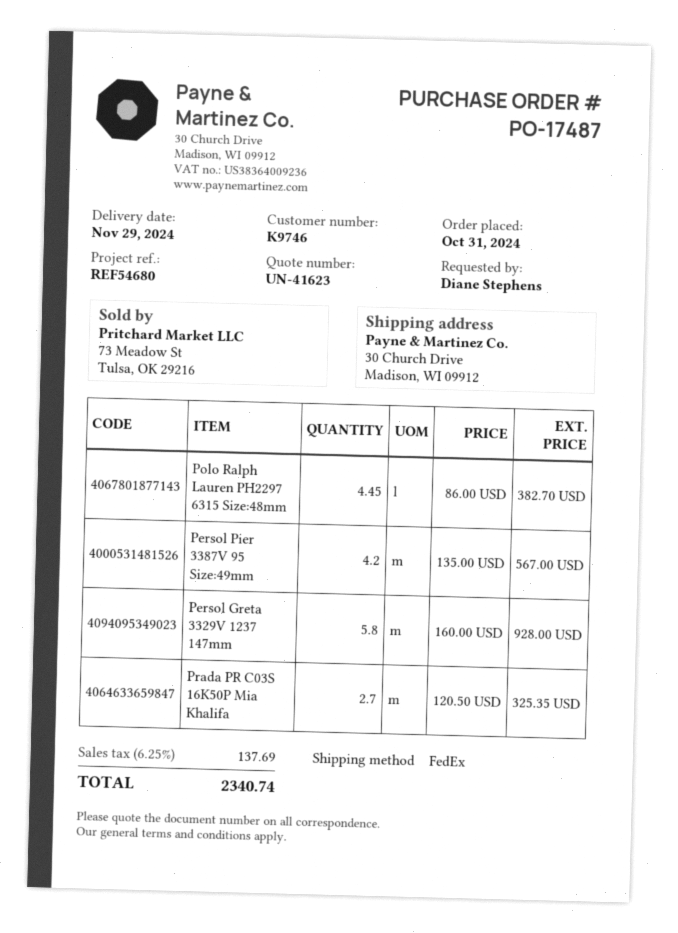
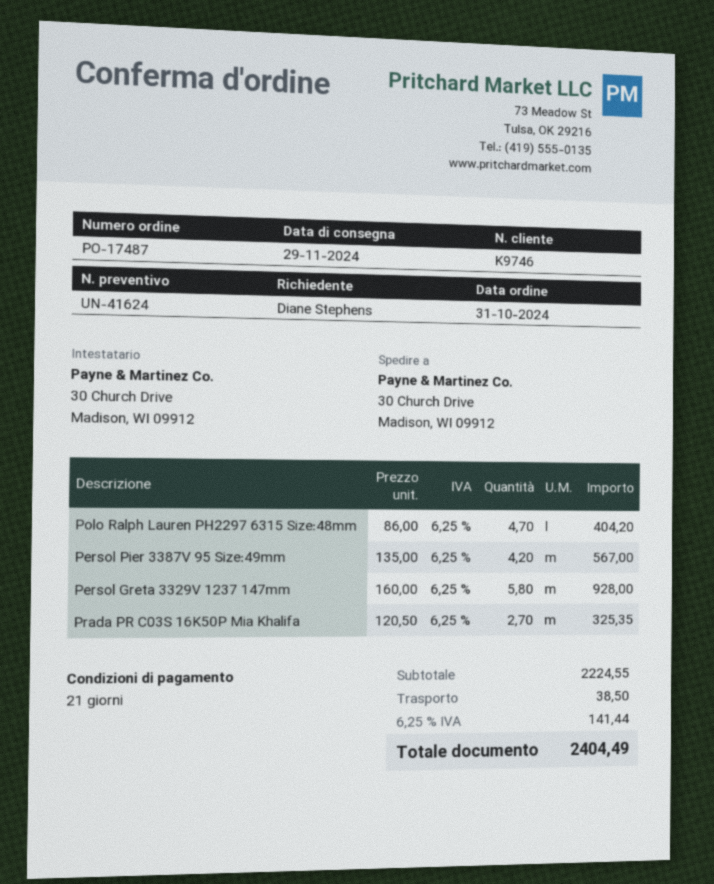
quote number: UN-41623 -> UN-41624
Polo Ralph Lauren PH2297 6315 Size:48mm: 4.45 x 86.00 = 382.70 -> 4.7 x 86.00 = 404.20
shipping: none -> 38.50
tax: 6.25% = 137.69 -> 6.25% = 141.44
total: 2340.74 -> 2404.49

